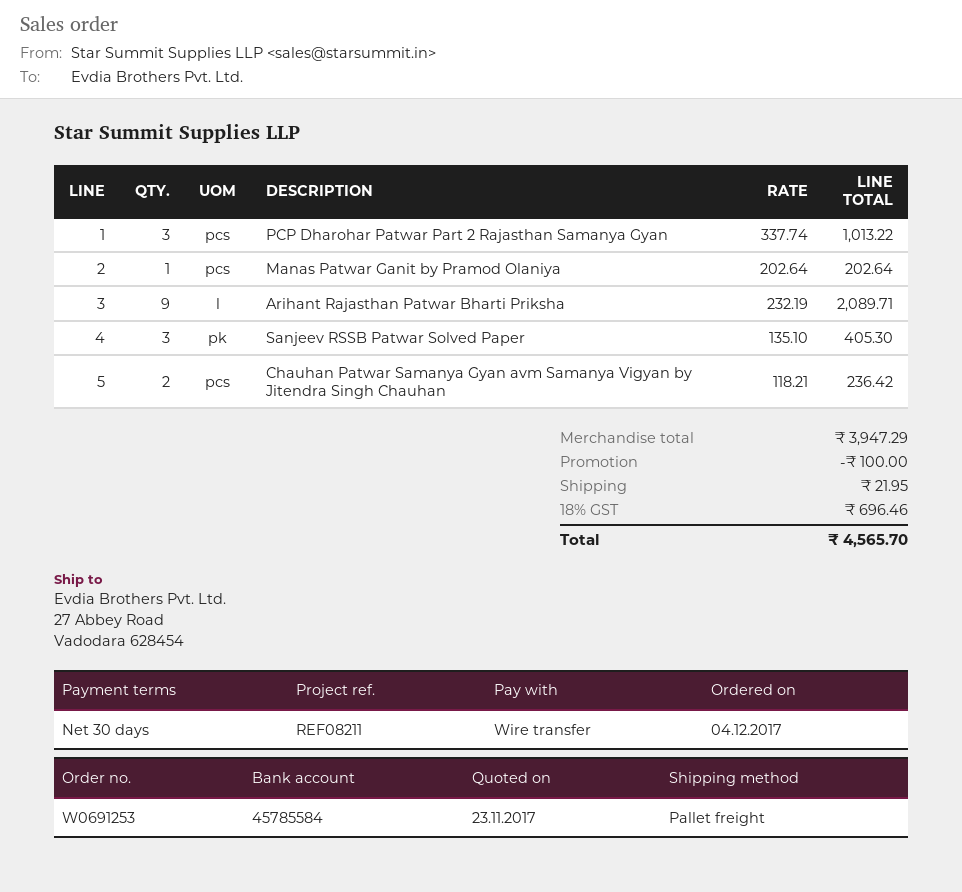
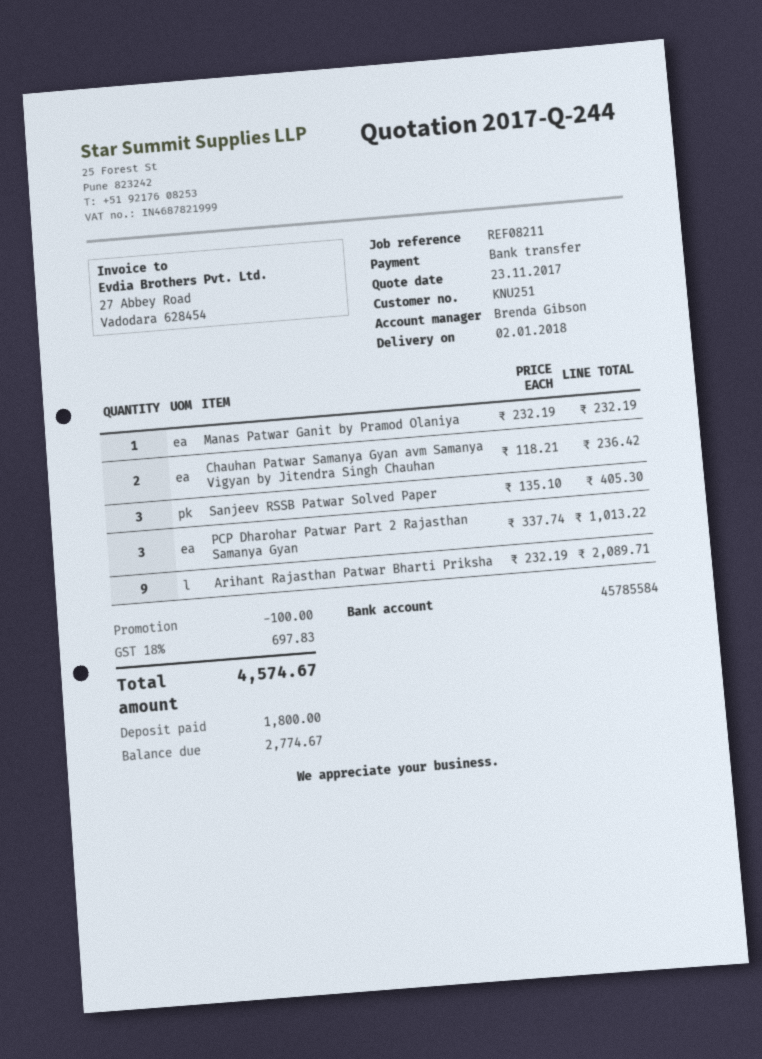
Manas Patwar Ganit by Pramod Olaniya: 1 x 202.64 = 202.64 -> 1 x 232.19 = 232.19
shipping: 21.95 -> none
tax: 18% = 696.46 -> 18% = 697.83
total: 4565.70 -> 4574.67

